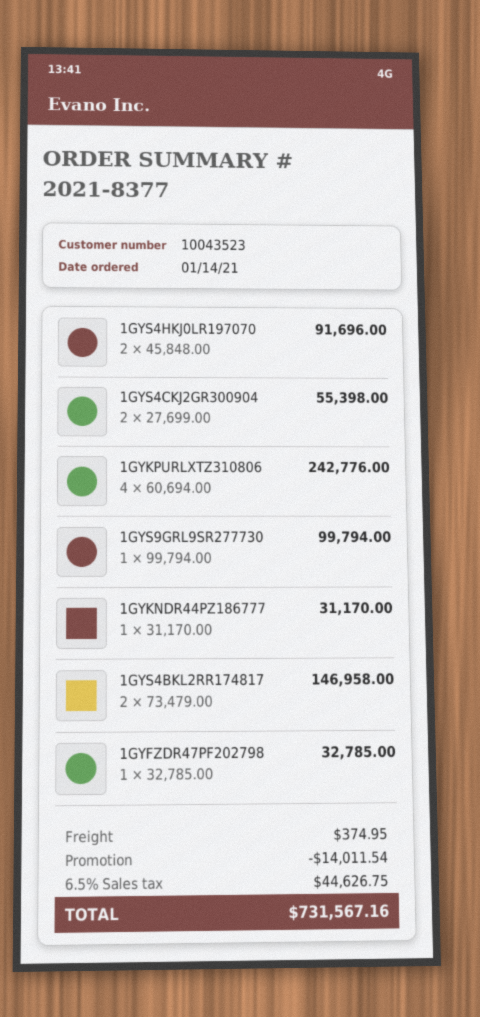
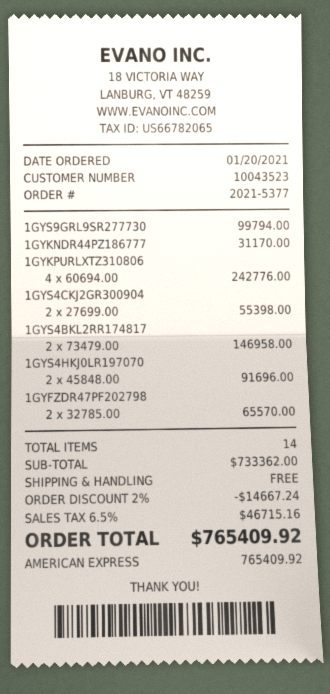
order number: 2021-8377 -> 2021-5377
order date: 2021-01-14 -> 2021-01-20
1GYFZDR47PF202798: 1 x 32785.00 = 32785.00 -> 2 x 32785.00 = 65570.00
discount: 14011.54 -> 14667.24
shipping: 374.95 -> 0.00
tax: 6.5% = 44626.75 -> 6.5% = 46715.16
total: 731567.16 -> 765409.92

